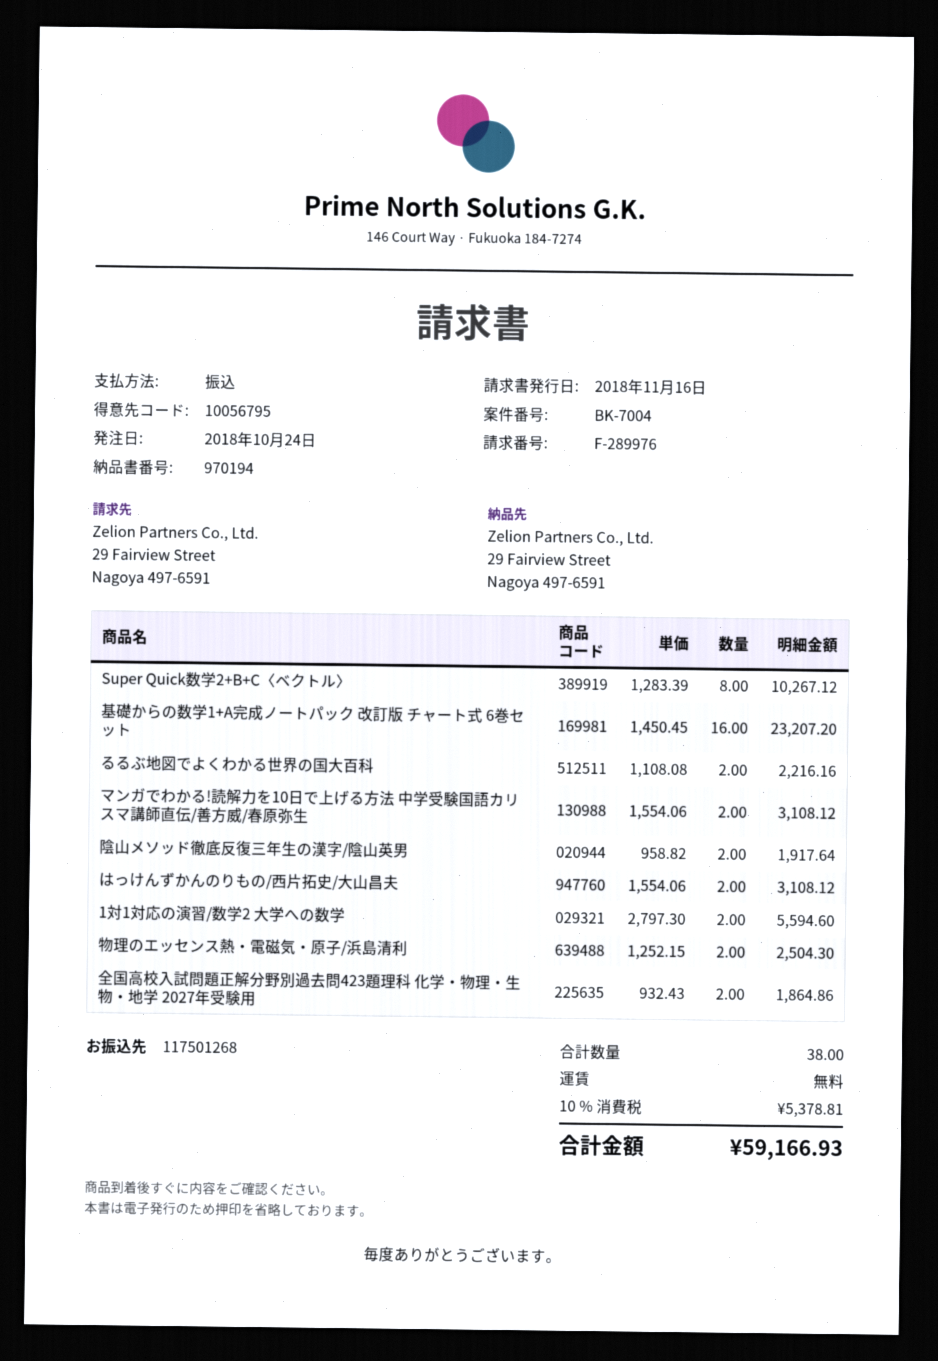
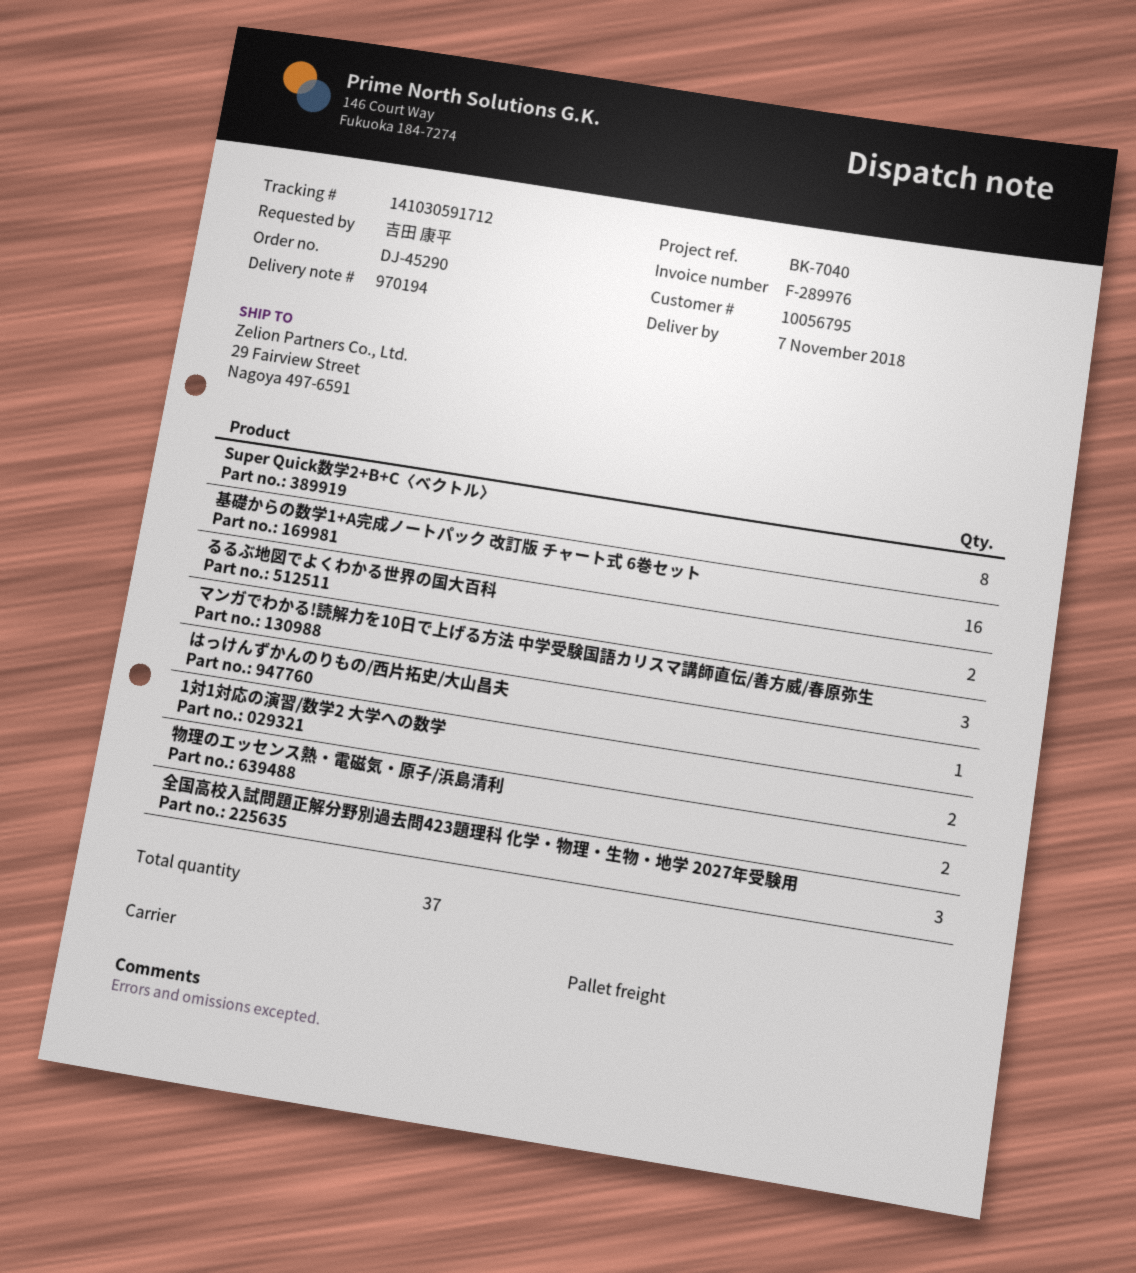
reference: BK-7004 -> BK-7040
マンガでわかる!読解力を10日で上げる方法 中学受験国語カリスマ講師直伝/善方威/春原弥生: 2 -> 3
陰山メソッド徹底反復三年生の漢字/陰山英男: 2 -> none
はっけんずかんのりもの/西片拓史/大山昌夫: 2 -> 1
全国高校入試問題正解分野別過去問423題理科 化学・物理・生物・地学 2027年受験用: 2 -> 3
total quantity: 38 -> 37

